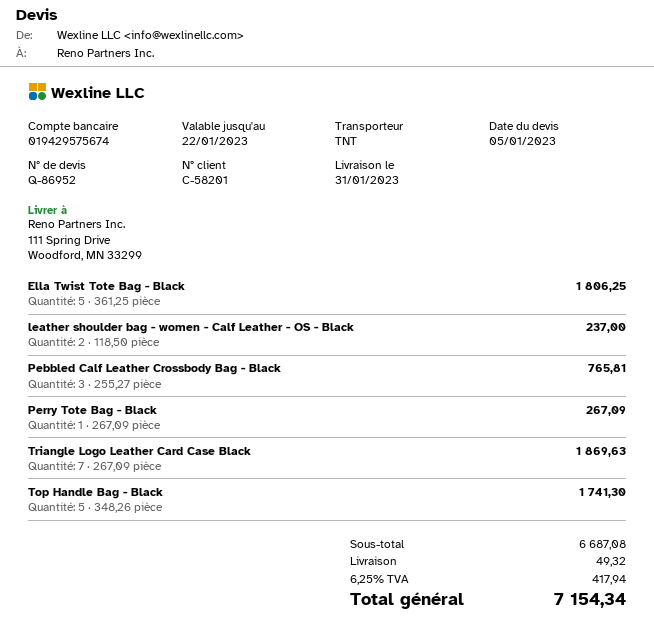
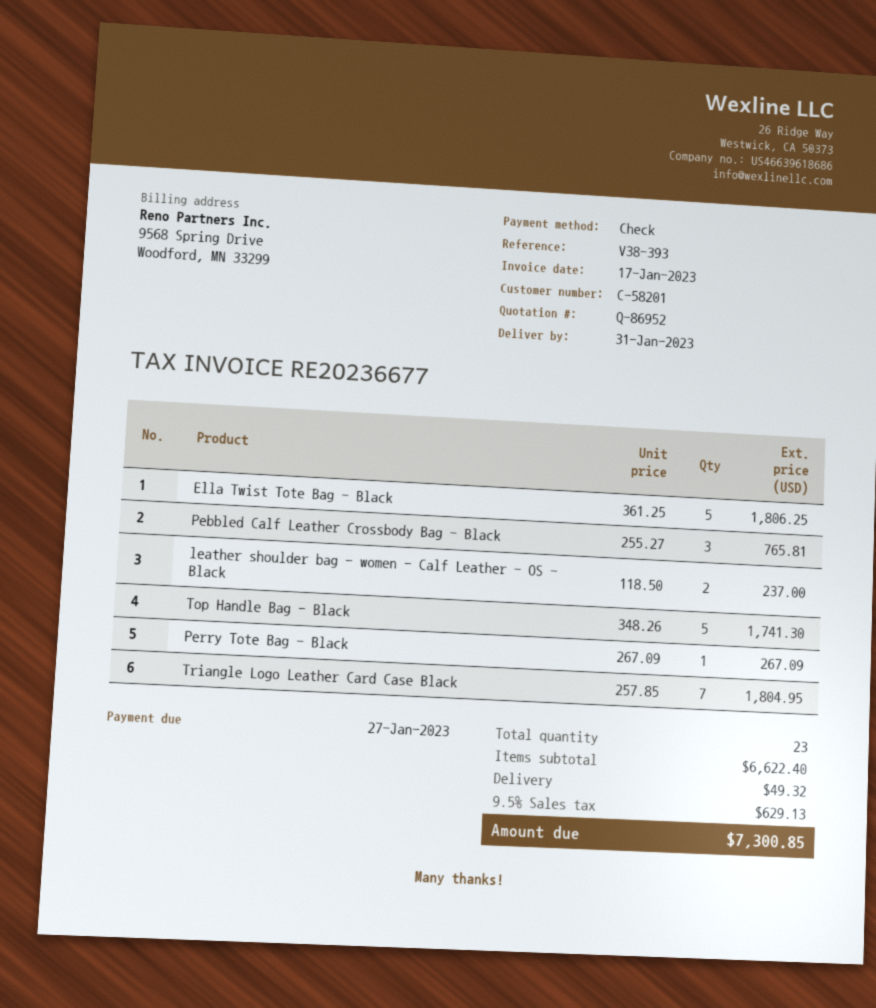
Triangle Logo Leather Card Case Black: 7 x 267.09 = 1869.63 -> 7 x 257.85 = 1804.95
subtotal: 6687.08 -> 6622.40
tax: 6.25% = 417.94 -> 9.5% = 629.13
total: 7154.34 -> 7300.85

